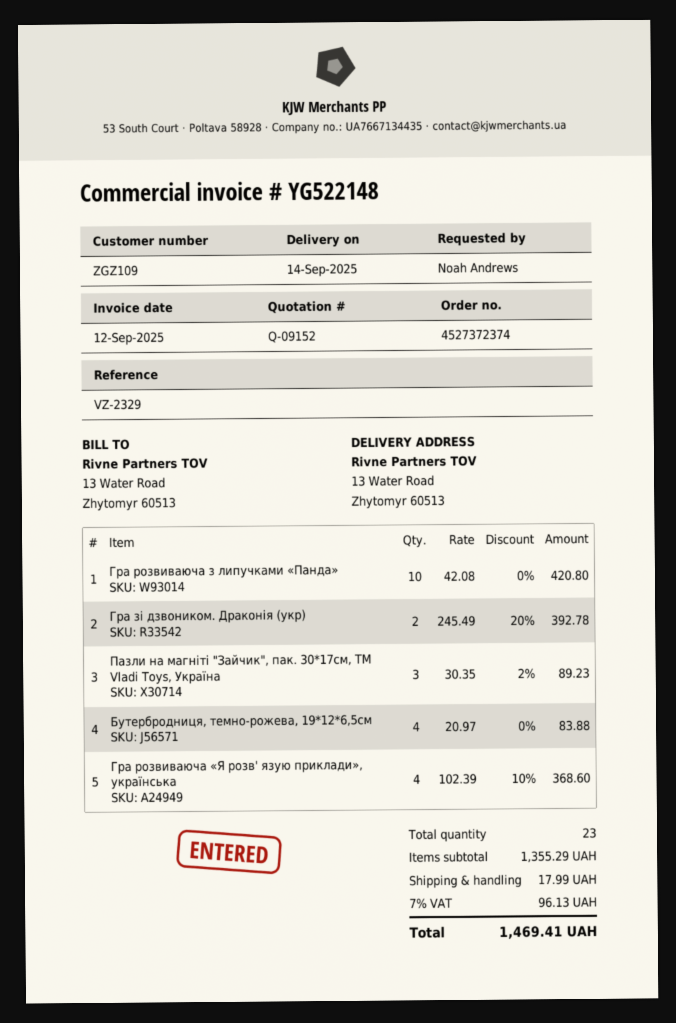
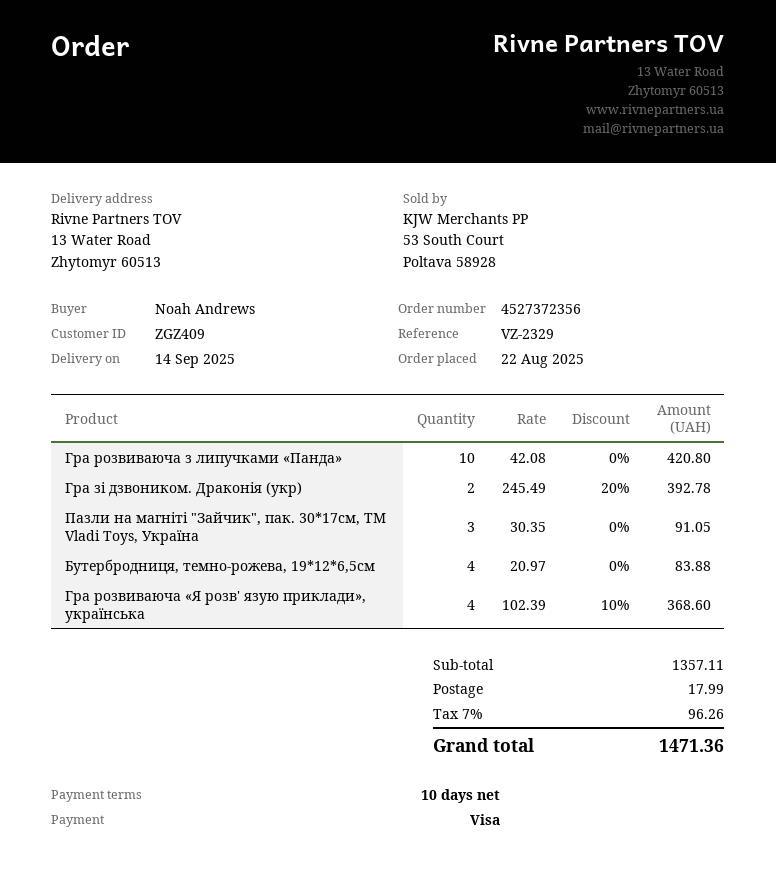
order number: 4527372374 -> 4527372356
customer number: ZGZ109 -> ZGZ409
Пазли на магніті "Зайчик", пак. 30*17см, ТМ Vladi Toys, Україна: 3 x 30.35 - 2% = 89.23 -> 3 x 30.35 = 91.05
subtotal: 1355.29 -> 1357.11
tax: 7% = 96.13 -> 7% = 96.26
total: 1469.41 -> 1471.36

